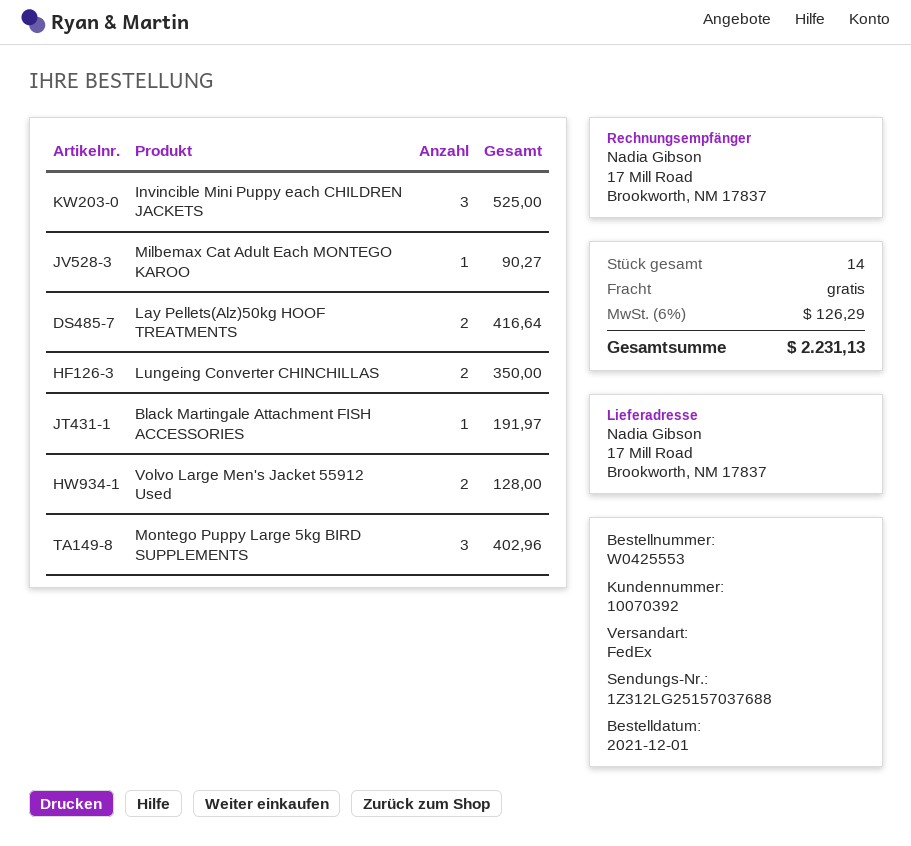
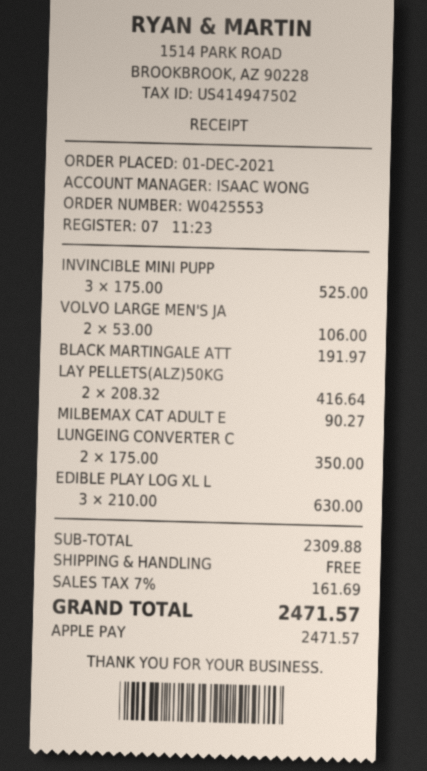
Volvo Large Men's Jacket 55912 Used: 2 for 128.00 -> 2 for 106.00
Montego Puppy Large 5kg BIRD SUPPLEMENTS: 3 for 402.96 -> none
EDIBLE PLAY LOG XL L: none -> 3 for 630.00
tax: 6% = 126.29 -> 7% = 161.69
total: 2231.13 -> 2471.57

